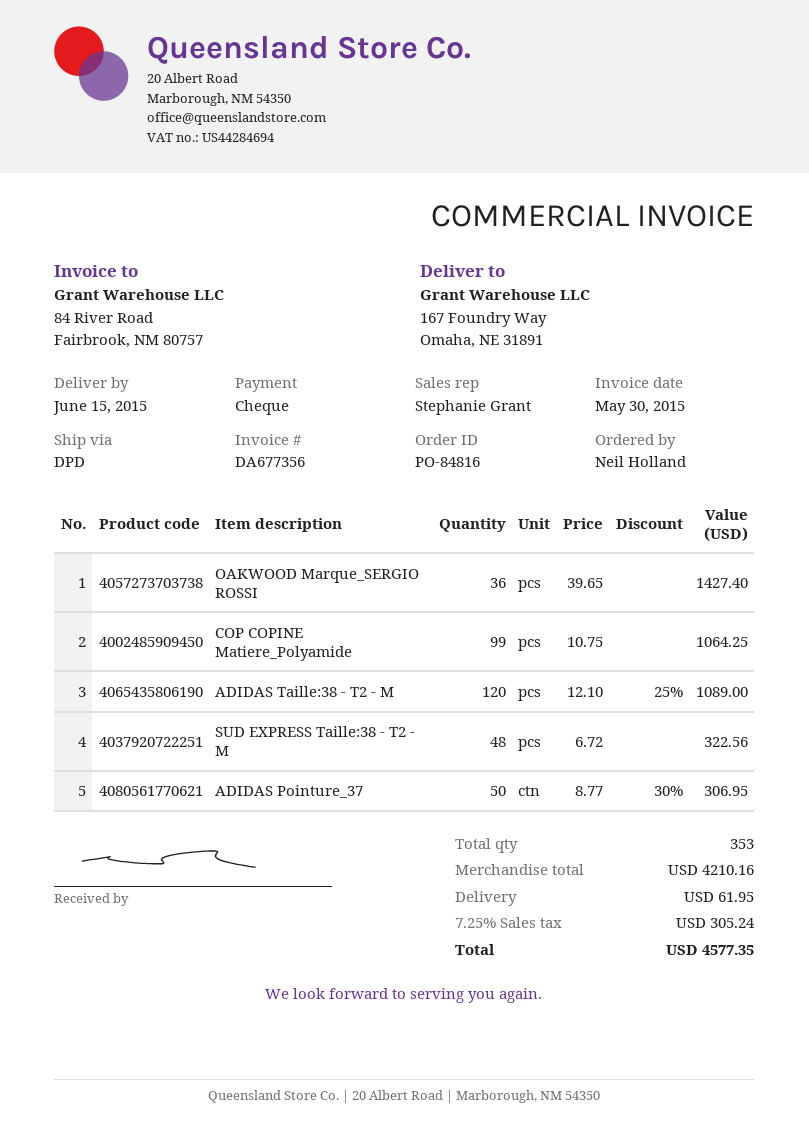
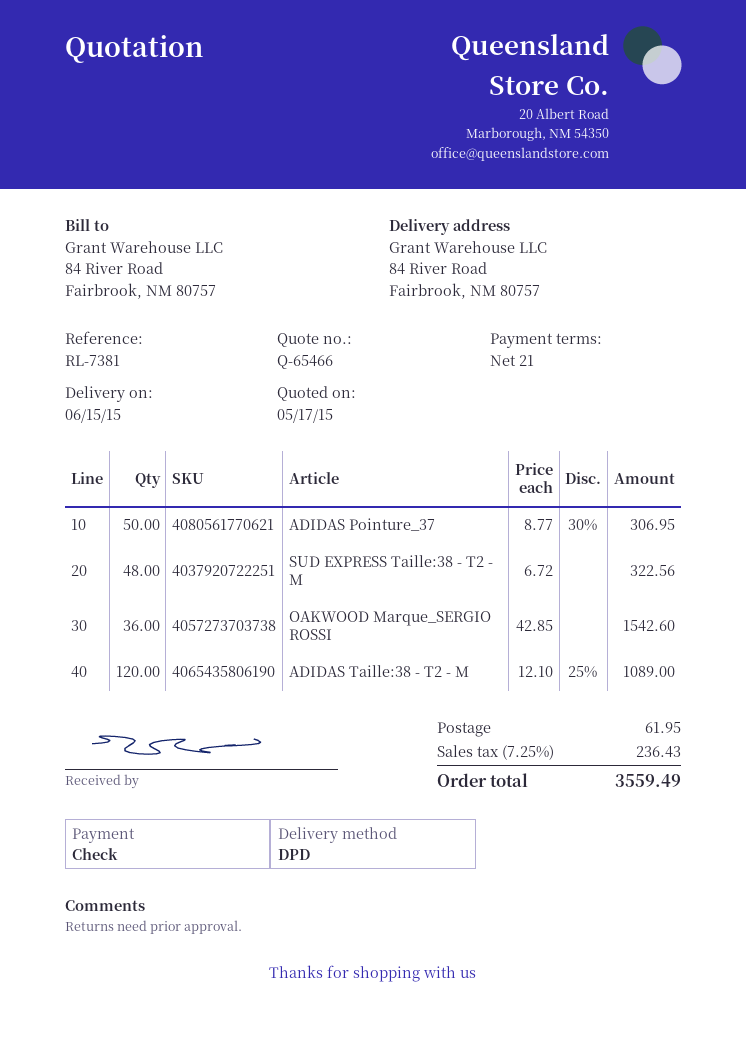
ship to: 167 Foundry Way, Omaha, NE 31891 -> 84 River Road, Fairbrook, NM 80757
OAKWOOD Marque_SERGIO ROSSI: 36 x 39.65 = 1427.40 -> 36 x 42.85 = 1542.60
COP COPINE Matiere_Polyamide: 99 x 10.75 = 1064.25 -> none
tax: 7.25% = 305.24 -> 7.25% = 236.43
total: 4577.35 -> 3559.49

